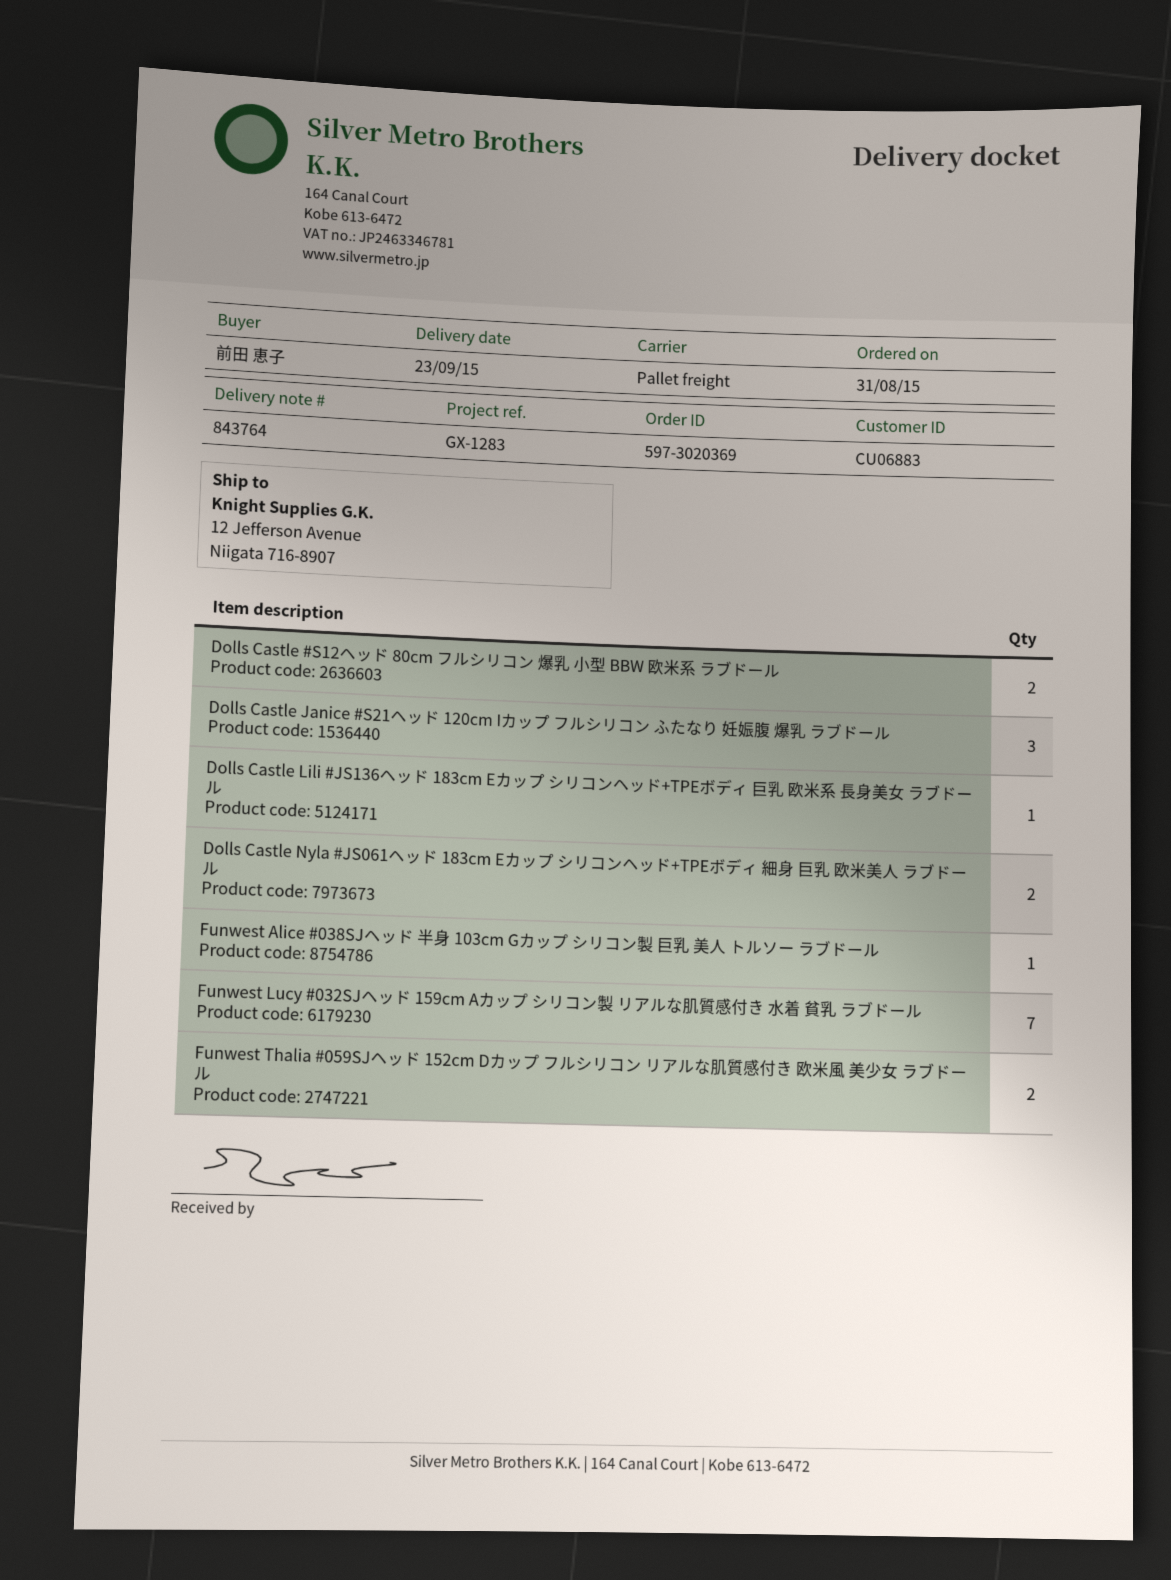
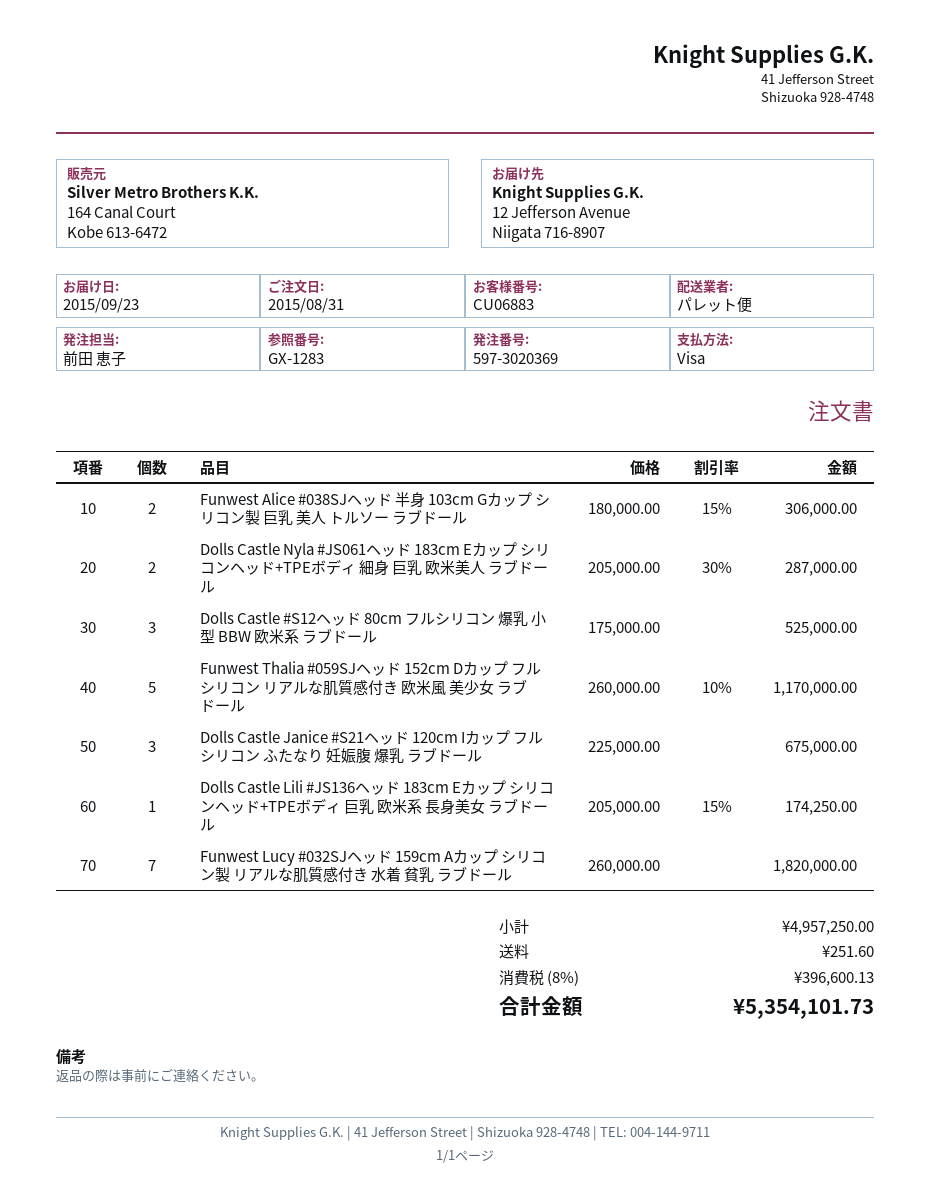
Dolls Castle #S12ヘッド 80cm フルシリコン 爆乳 小型 BBW 欧米系 ラブドール: 2 -> 3
Funwest Alice #038SJヘッド 半身 103cm Gカップ シリコン製 巨乳 美人 トルソー ラブドール: 1 -> 2
Funwest Thalia #059SJヘッド 152cm Dカップ フルシリコン リアルな肌質感付き 欧米風 美少女 ラブドール: 2 -> 5

